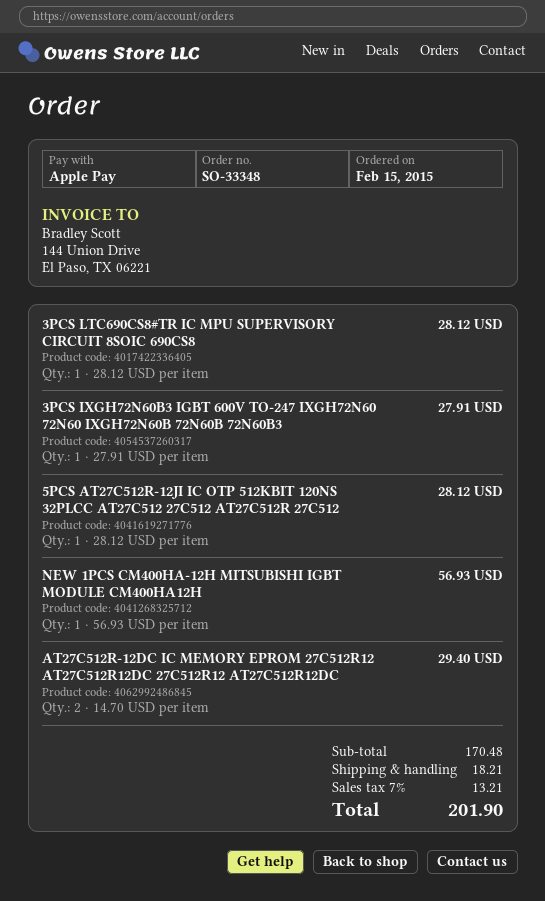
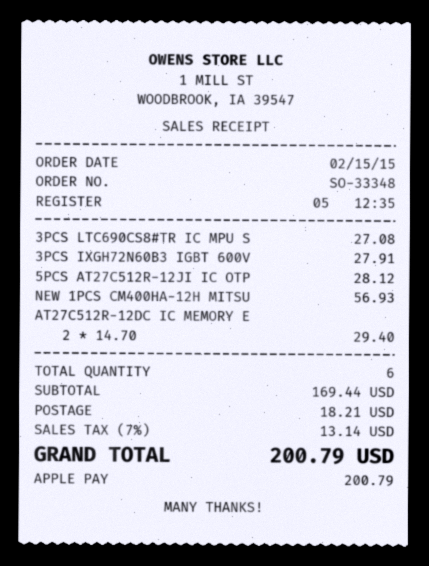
3PCS LTC690CS8#TR IC MPU SUPERVISORY CIRCUIT 8SOIC 690CS8: 1 x 28.12 = 28.12 -> 1 x 27.08 = 27.08
subtotal: 170.48 -> 169.44
tax: 7% = 13.21 -> 7% = 13.14
total: 201.90 -> 200.79

